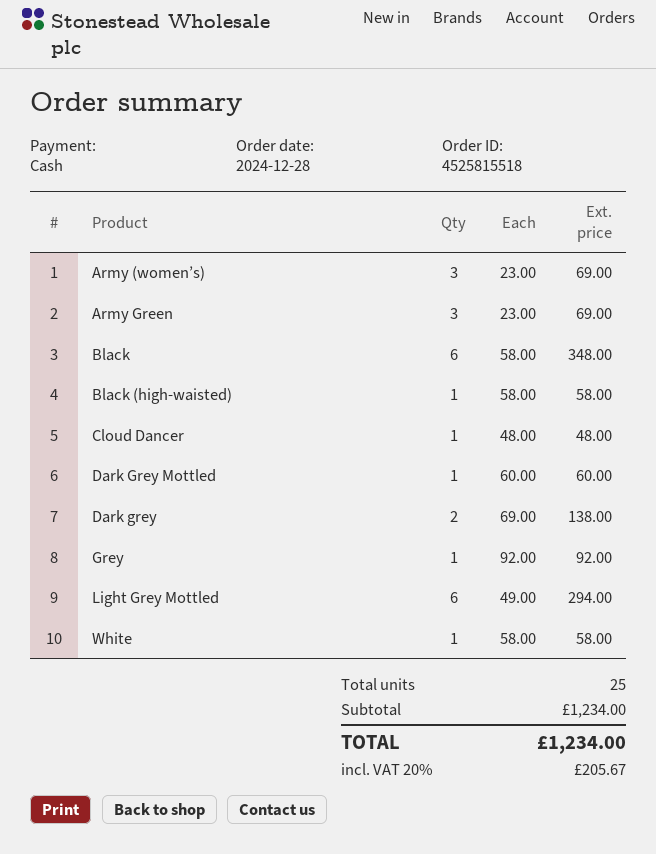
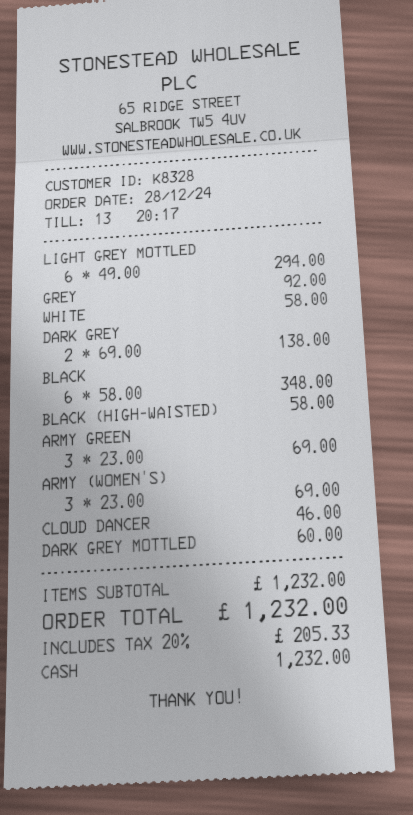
Cloud Dancer: 1 x 48.00 = 48.00 -> 1 x 46.00 = 46.00
subtotal: 1234.00 -> 1232.00
tax: 20% = 205.67 -> 20% = 205.33
total: 1234.00 -> 1232.00

